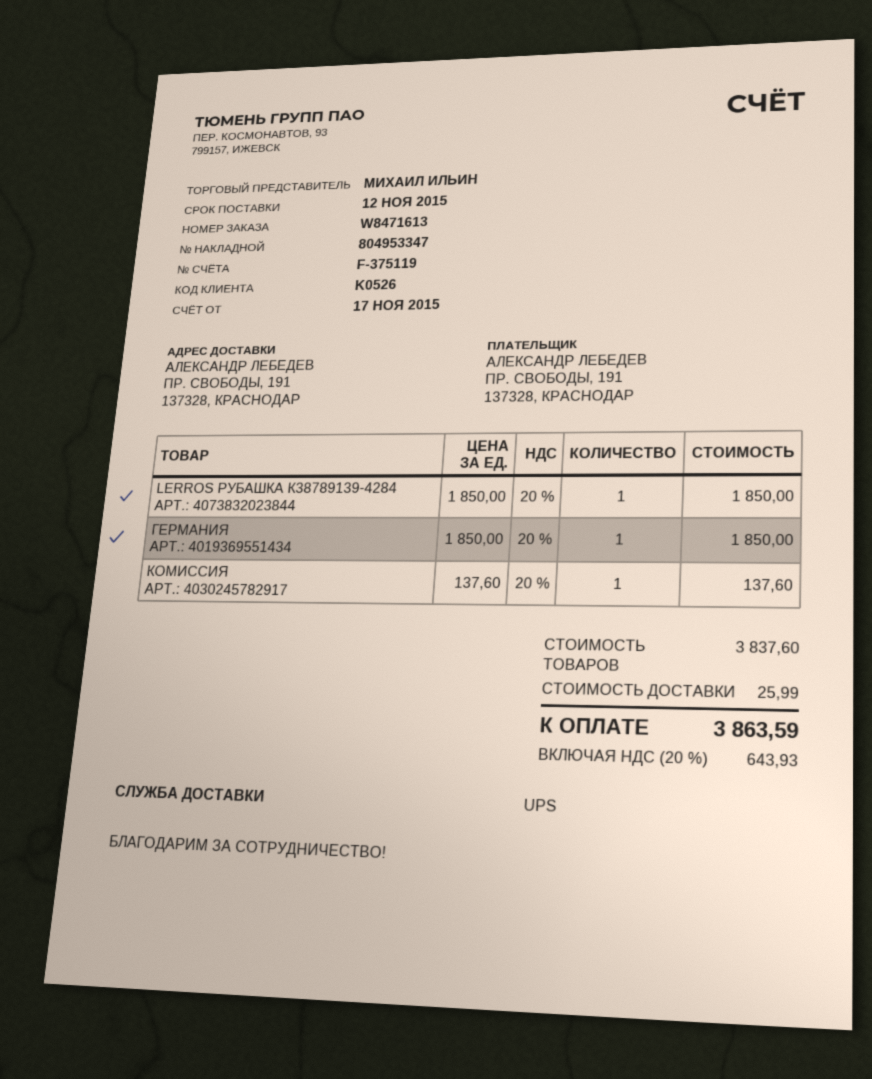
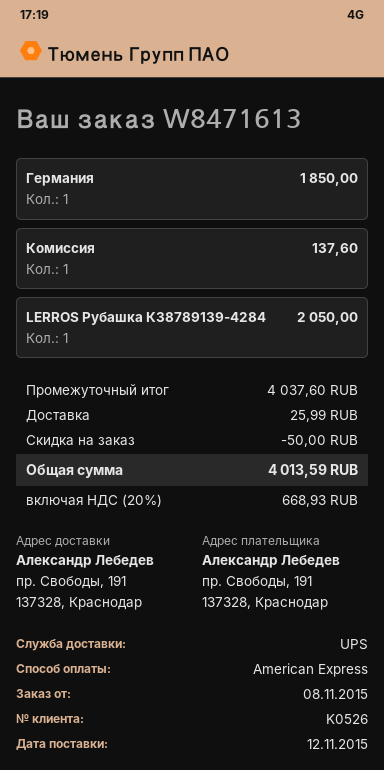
LERROS РУБАШКА К38789139-4284: 1 for 1850.00 -> 1 for 2050.00
subtotal: 3837.60 -> 4037.60
discount: none -> 50.00
tax: 20% = 643.93 -> 20% = 668.93
total: 3863.59 -> 4013.59

